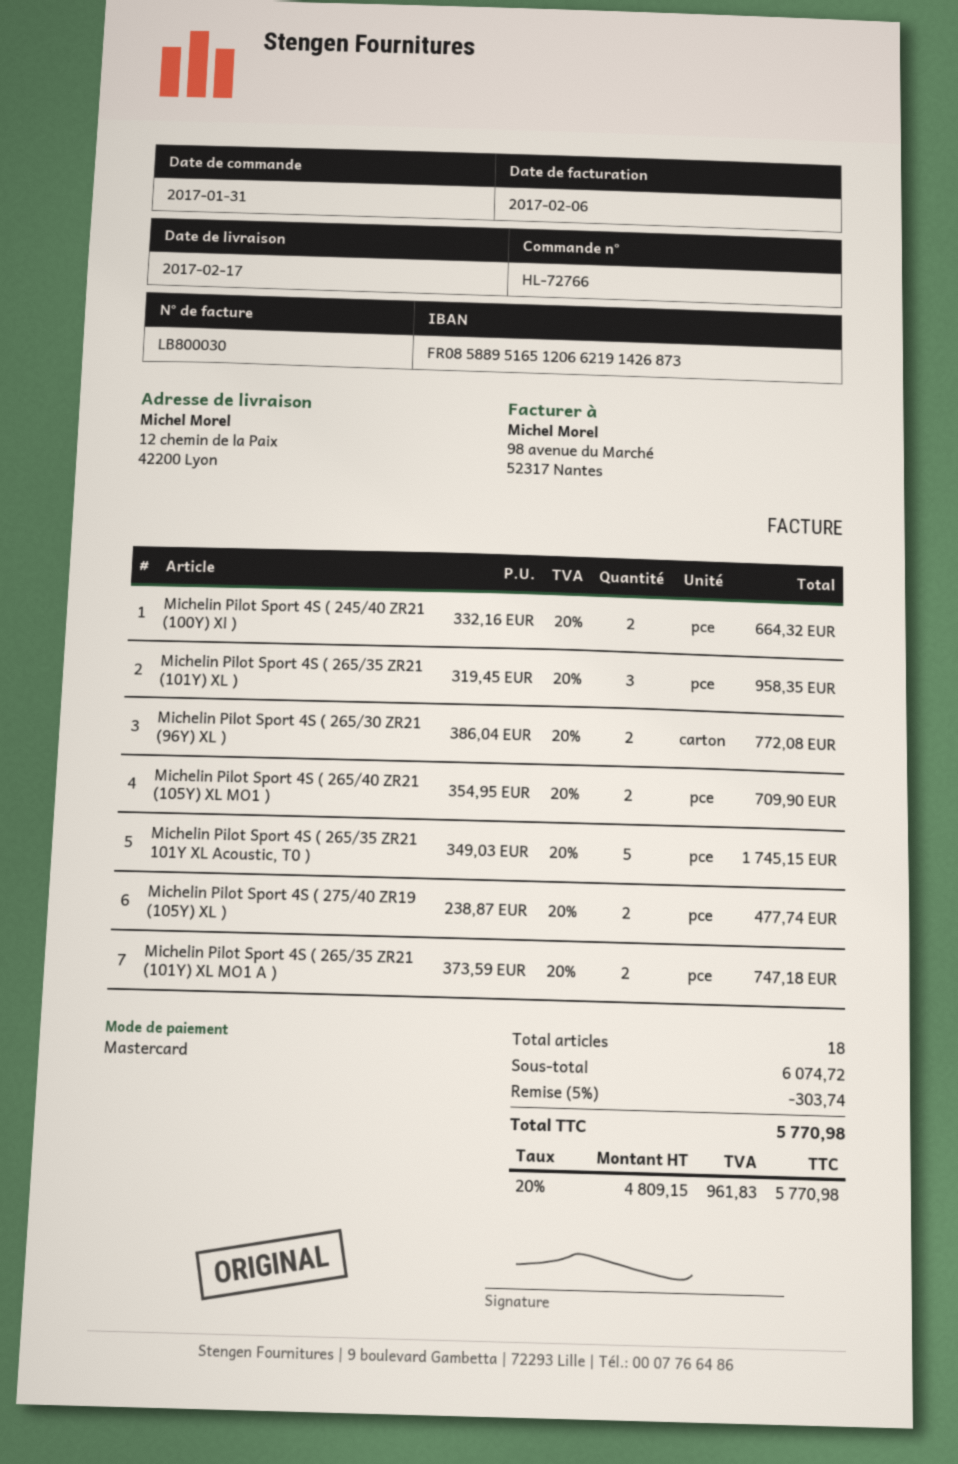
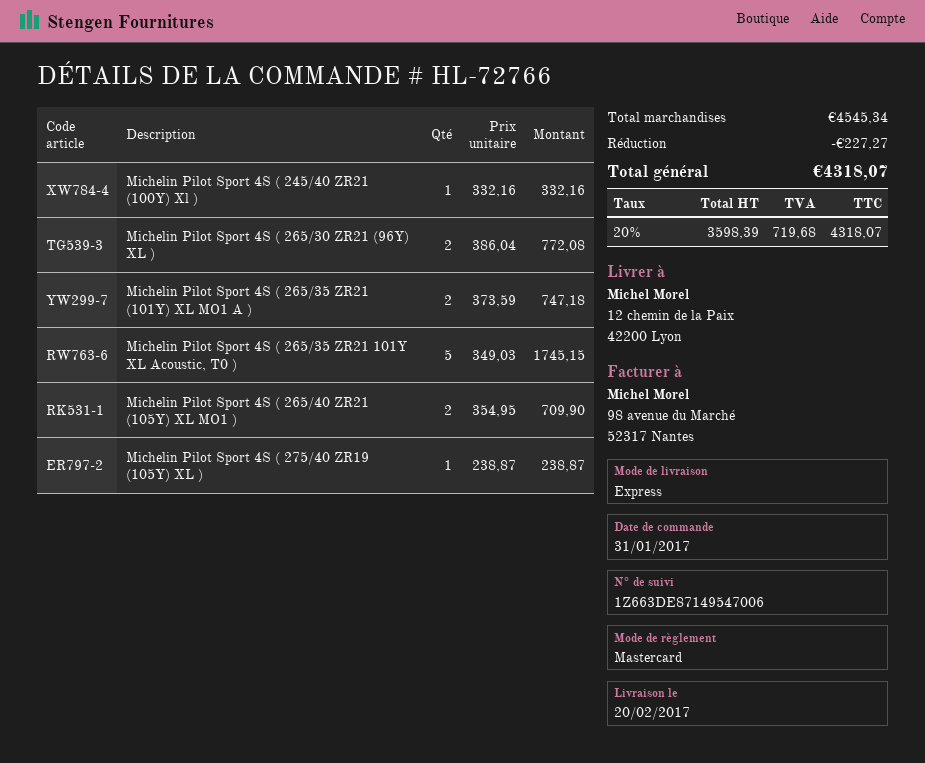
delivery date: 2017-02-17 -> 2017-02-20
Michelin Pilot Sport 4S ( 245/40 ZR21 (100Y) Xl ): 2 x 332.16 = 664.32 -> 1 x 332.16 = 332.16
Michelin Pilot Sport 4S ( 265/35 ZR21 (101Y) XL ): 3 x 319.45 = 958.35 -> none
Michelin Pilot Sport 4S ( 275/40 ZR19 (105Y) XL ): 2 x 238.87 = 477.74 -> 1 x 238.87 = 238.87
subtotal: 6074.72 -> 4545.34
discount: 303.74 -> 227.27
net: 4809.15 -> 3598.39
tax: 20% = 961.83 -> 20% = 719.68
total: 5770.98 -> 4318.07

